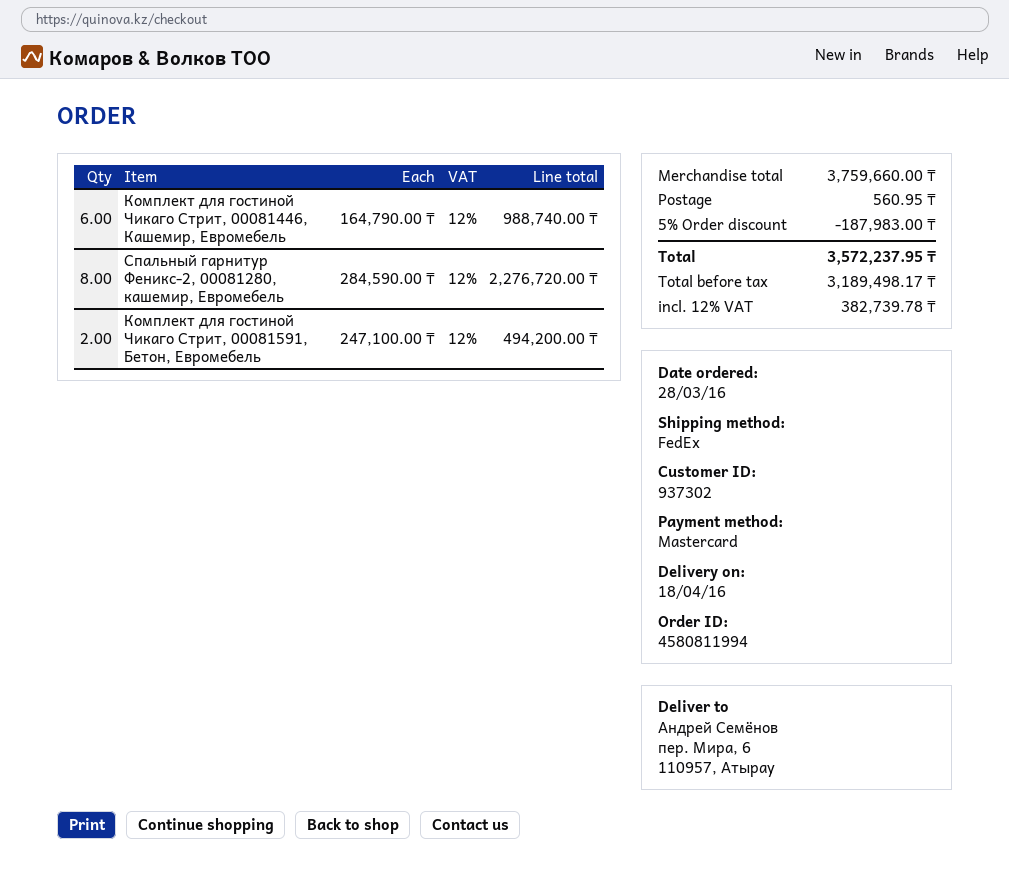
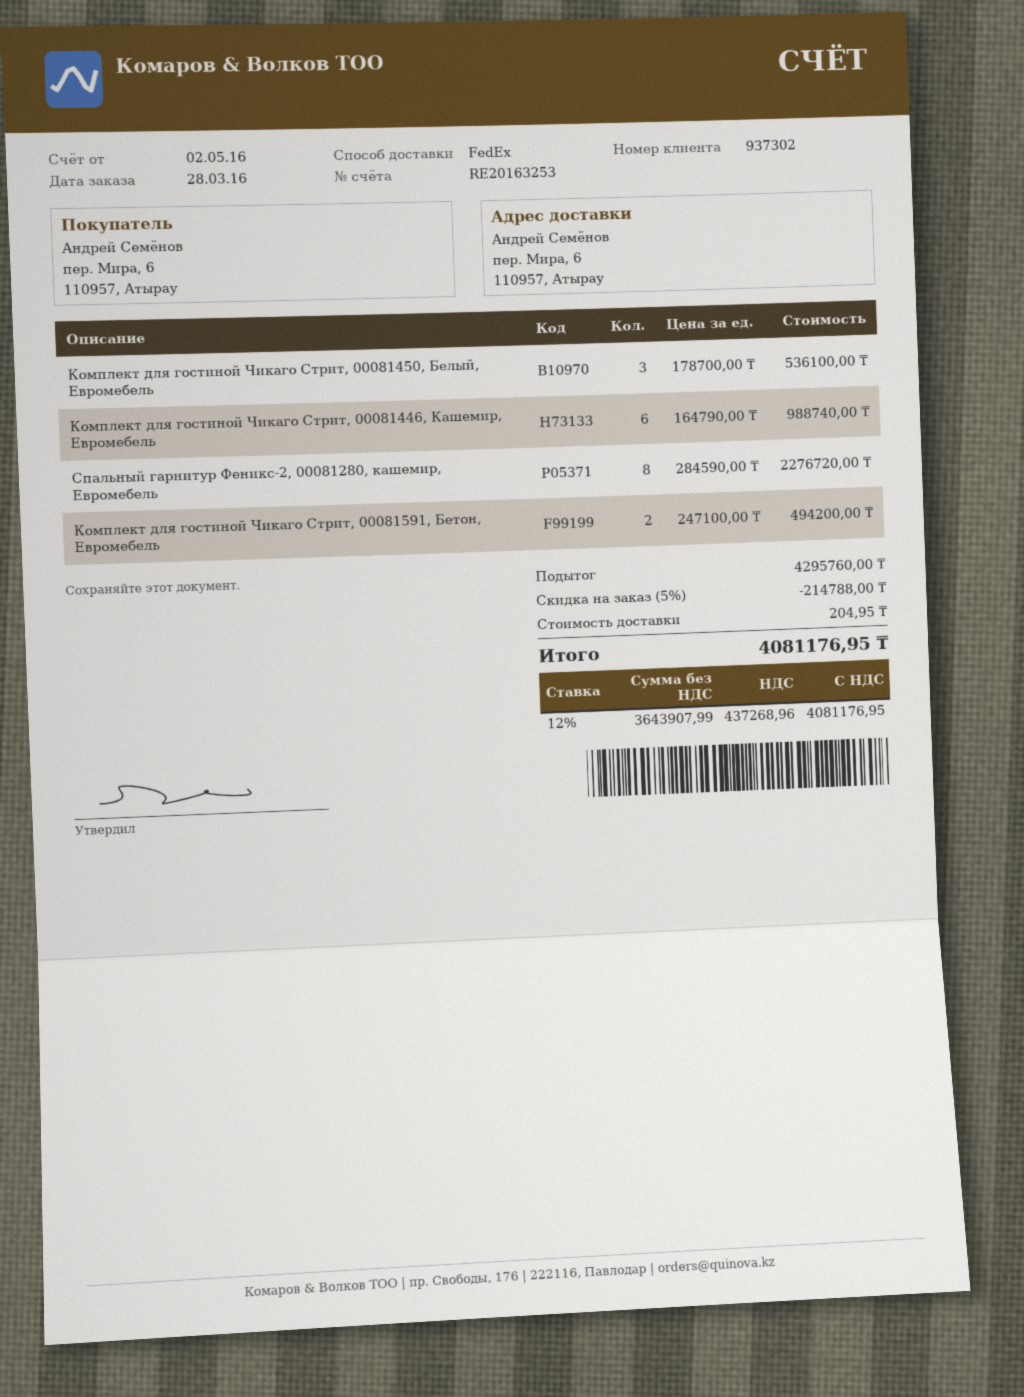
Комплект для гостиной Чикаго Стрит, 00081450, Белый, Евромебель: none -> 3 x 178700.00 = 536100.00
subtotal: 3759660.00 -> 4295760.00
discount: 5% = 187983.00 -> 5% = 214788.00
shipping: 560.95 -> 204.95
net: 3189498.17 -> 3643907.99
tax: 12% = 382739.78 -> 12% = 437268.96
total: 3572237.95 -> 4081176.95

